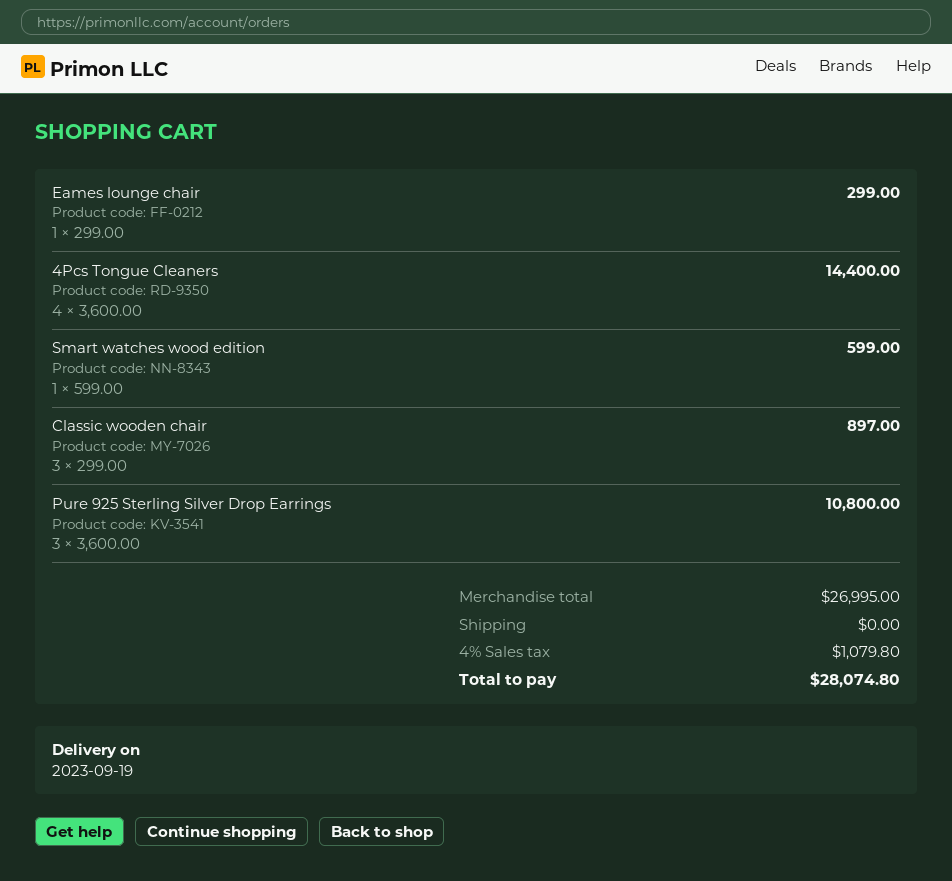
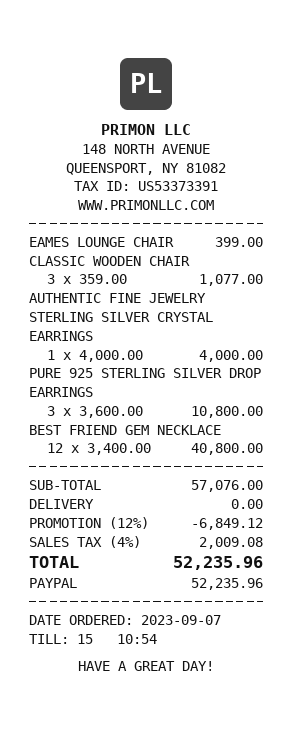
Eames lounge chair: 1 x 299.00 = 299.00 -> 1 x 399.00 = 399.00
4Pcs Tongue Cleaners: 4 x 3600.00 = 14400.00 -> none
Smart watches wood edition: 1 x 599.00 = 599.00 -> none
Classic wooden chair: 3 x 299.00 = 897.00 -> 3 x 359.00 = 1077.00
AUTHENTIC FINE JEWELRY STERLING SILVER CRYSTAL EARRINGS: none -> 1 x 4000.00 = 4000.00
BEST FRIEND GEM NECKLACE: none -> 12 x 3400.00 = 40800.00
subtotal: 26995.00 -> 57076.00
discount: none -> 12% = 6849.12
tax: 4% = 1079.80 -> 4% = 2009.08
total: 28074.80 -> 52235.96

